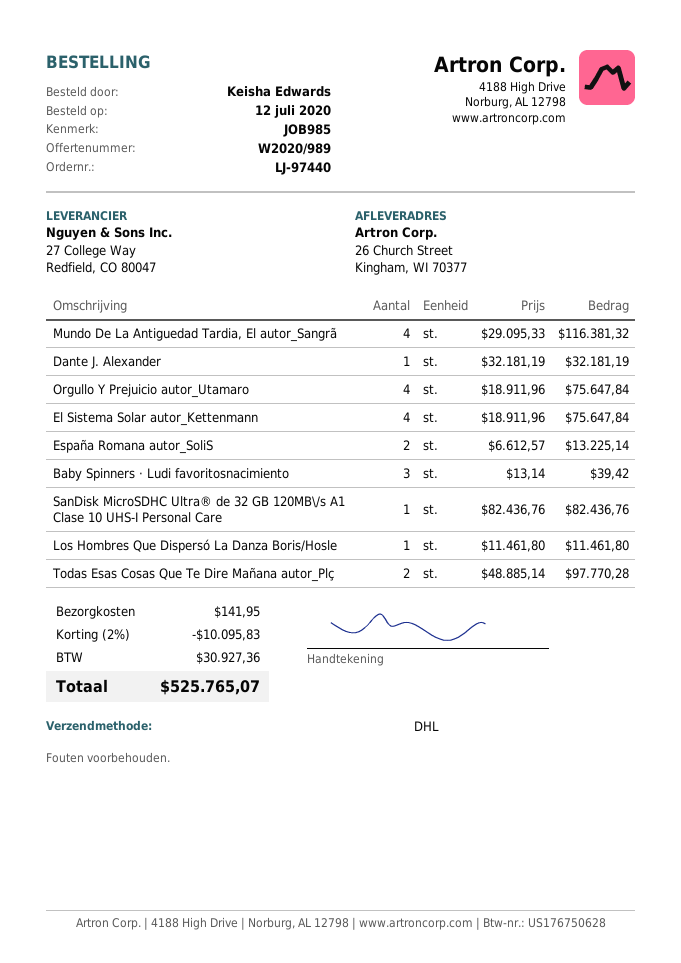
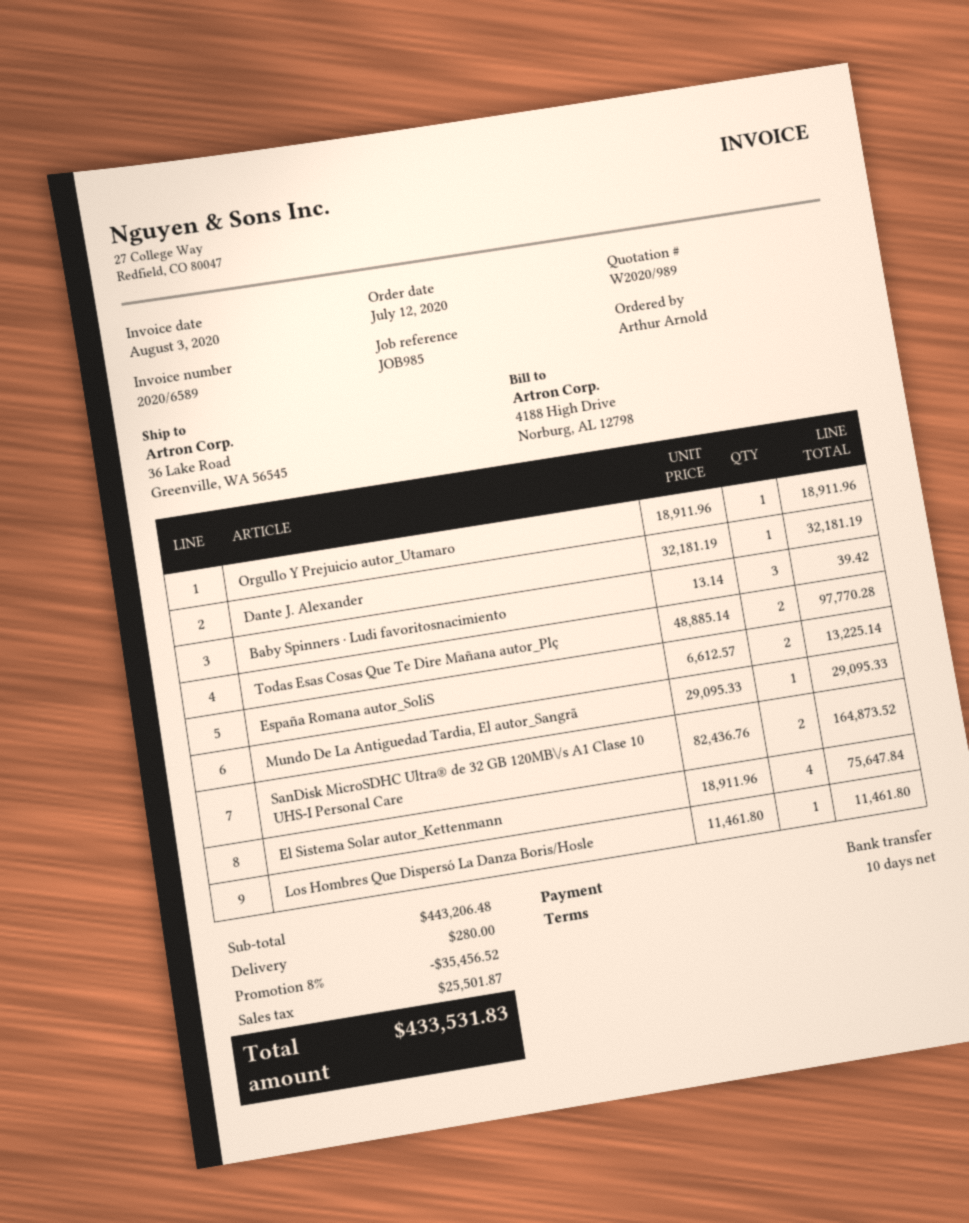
ordered by: Keisha Edwards -> Arthur Arnold
ship to: 26 Church Street, Kingham, WI 70377 -> 36 Lake Road, Greenville, WA 56545
Mundo De La Antiguedad Tardia, El autor_Sangrã: 4 x 29095.33 = 116381.32 -> 1 x 29095.33 = 29095.33
Orgullo Y Prejuicio autor_Utamaro: 4 x 18911.96 = 75647.84 -> 1 x 18911.96 = 18911.96
SanDisk MicroSDHC Ultra® de 32 GB 120MB\/s A1 Clase 10 UHS-I Personal Care: 1 x 82436.76 = 82436.76 -> 2 x 82436.76 = 164873.52
discount: 2% = 10095.83 -> 8% = 35456.52
shipping: 141.95 -> 280.00
tax: 30927.36 -> 25501.87
total: 525765.07 -> 433531.83

